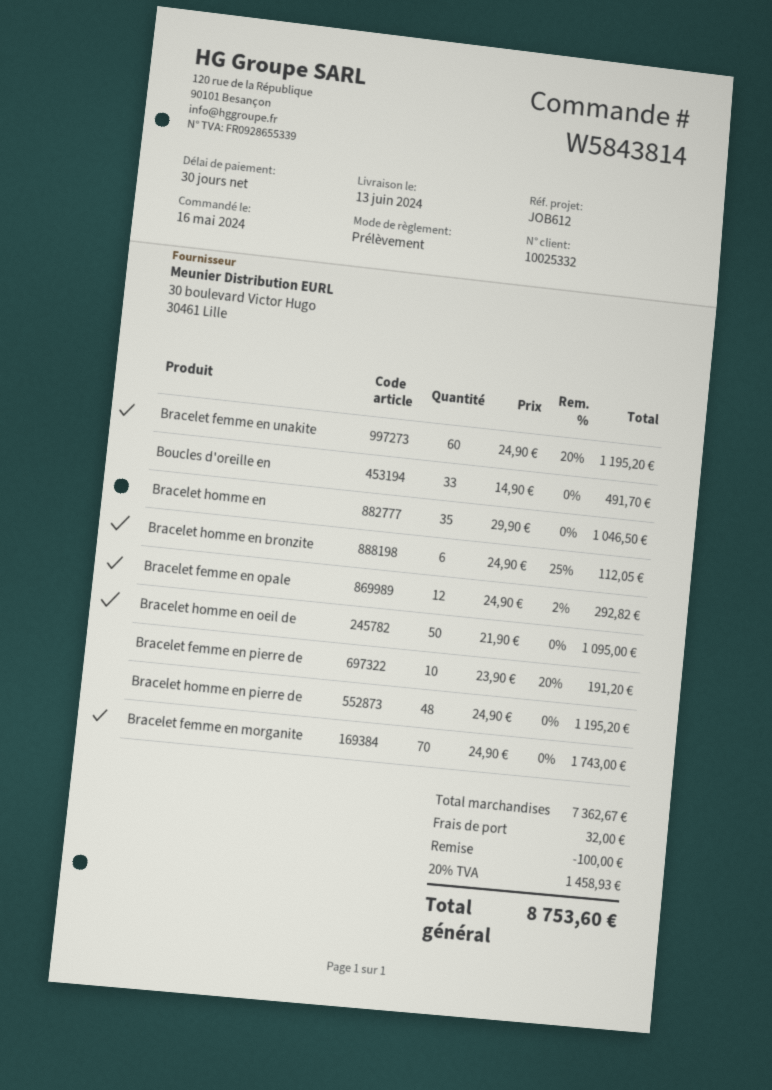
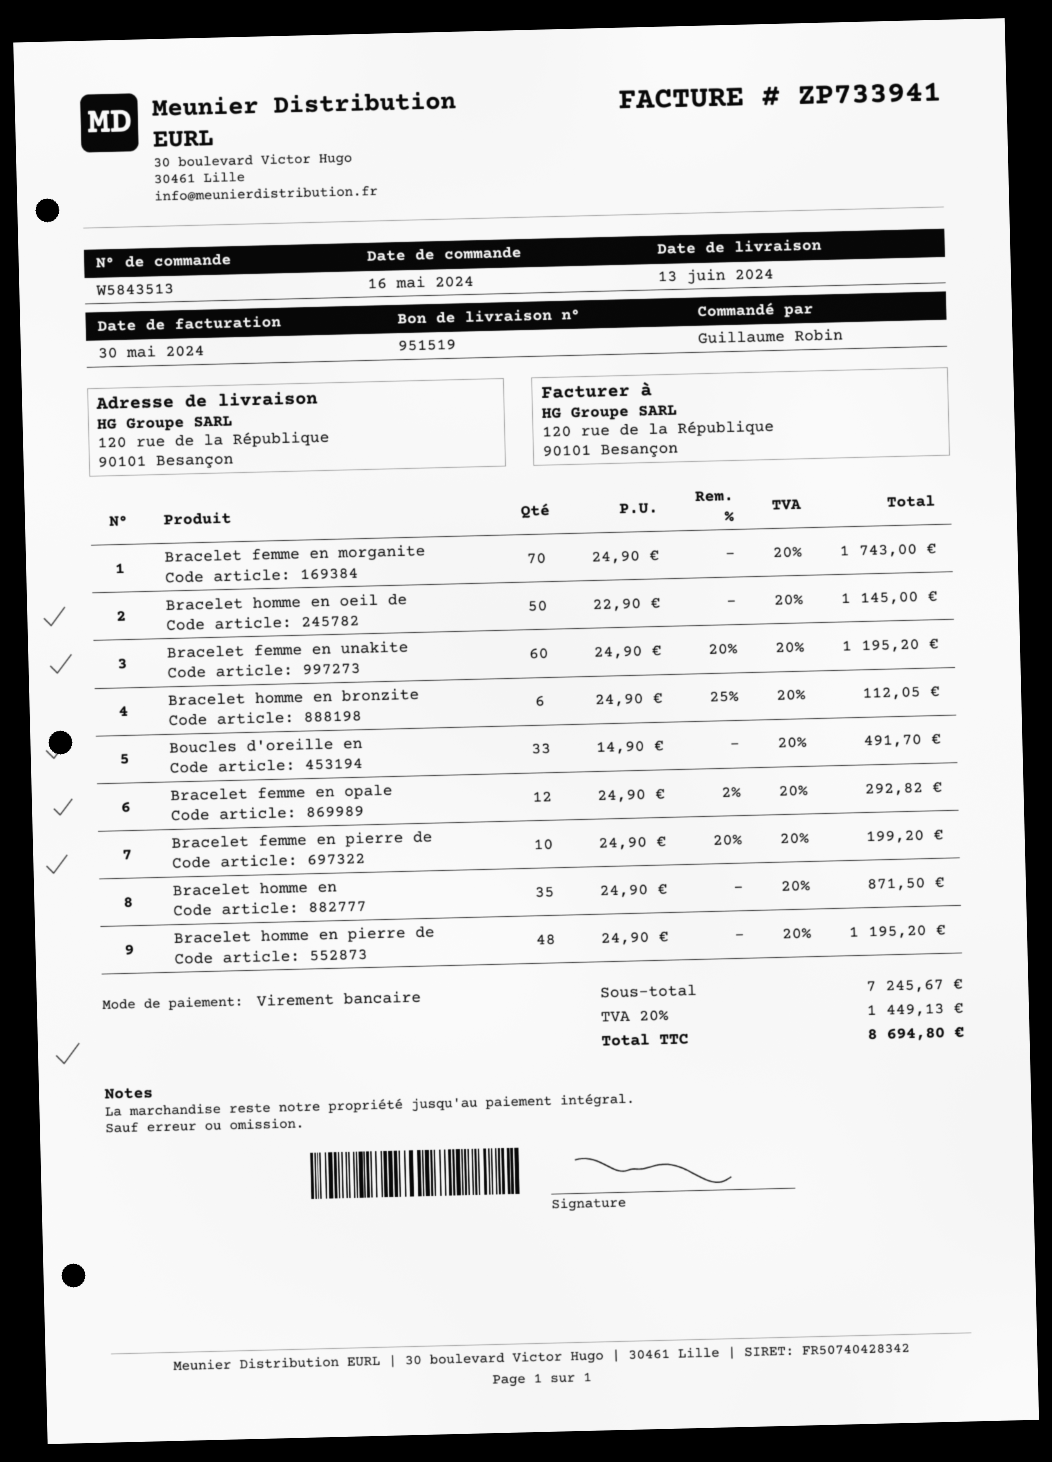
order number: W5843814 -> W5843513
payment method: direct debit -> bank transfer
Bracelet homme en: 35 x 29.90 = 1046.50 -> 35 x 24.90 = 871.50
Bracelet homme en oeil de: 50 x 21.90 = 1095.00 -> 50 x 22.90 = 1145.00
Bracelet femme en pierre de: 10 x 23.90 - 20% = 191.20 -> 10 x 24.90 - 20% = 199.20
subtotal: 7362.67 -> 7245.67
discount: 100.00 -> none
shipping: 32.00 -> none
tax: 20% = 1458.93 -> 20% = 1449.13
total: 8753.60 -> 8694.80

